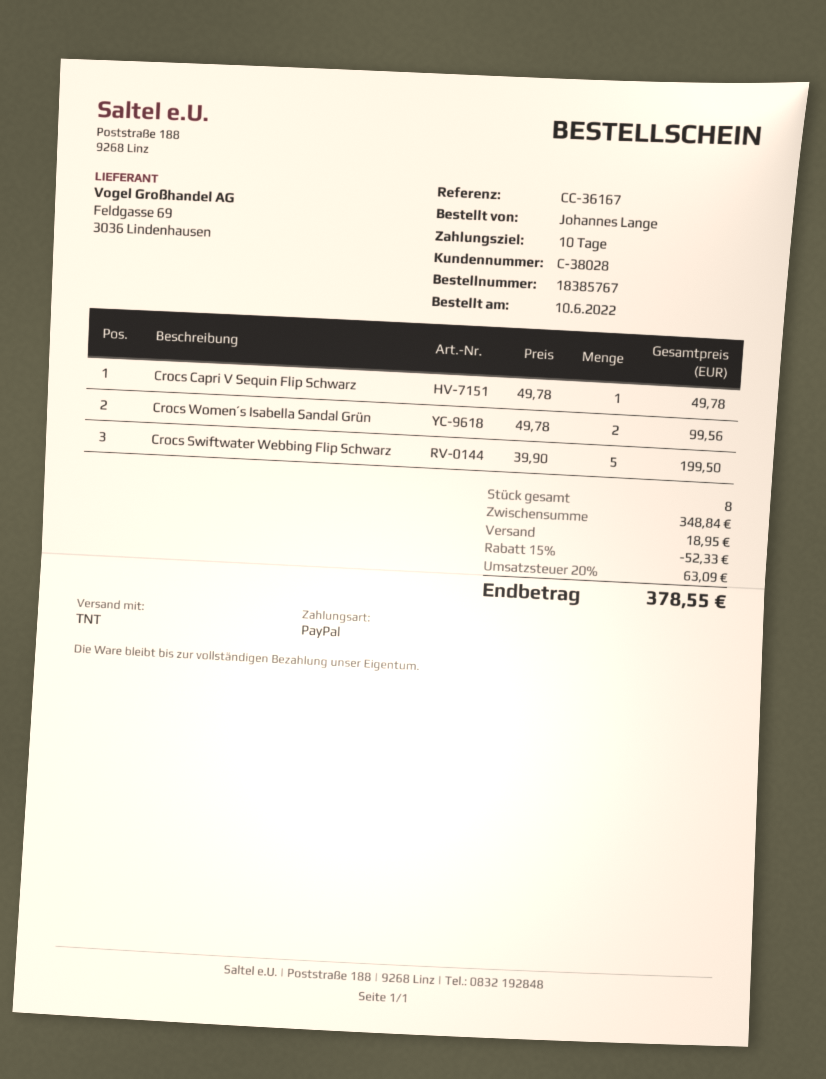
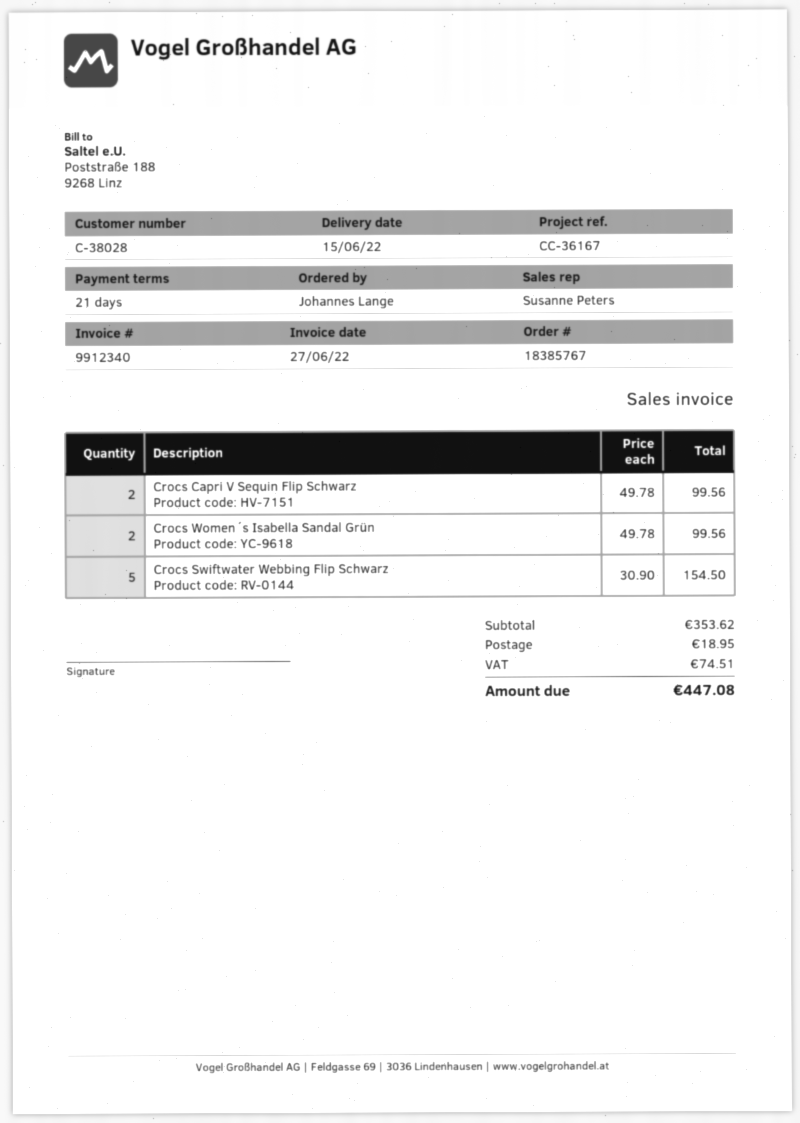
payment terms: 10 days -> 21 days
Crocs Capri V Sequin Flip Schwarz: 1 x 49.78 = 49.78 -> 2 x 49.78 = 99.56
Crocs Swiftwater Webbing Flip Schwarz: 5 x 39.90 = 199.50 -> 5 x 30.90 = 154.50
subtotal: 348.84 -> 353.62
discount: 15% = 52.33 -> none
tax: 63.09 -> 74.51
total: 378.55 -> 447.08

